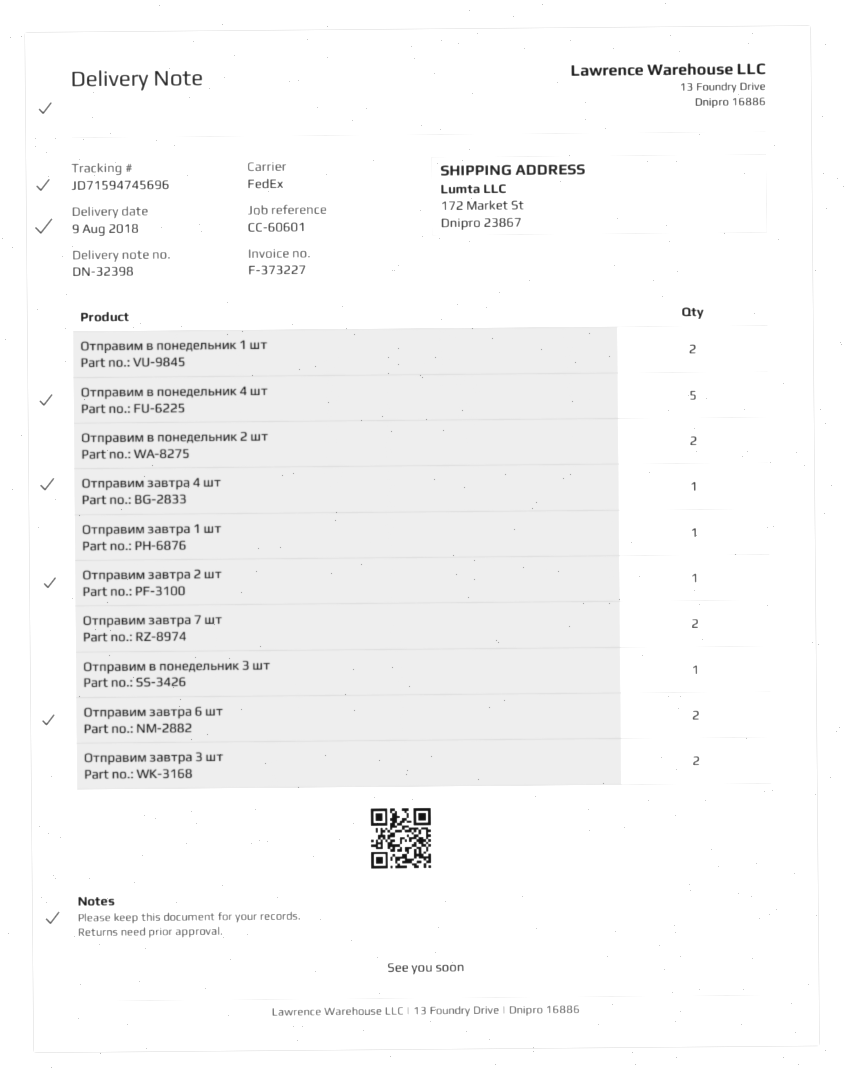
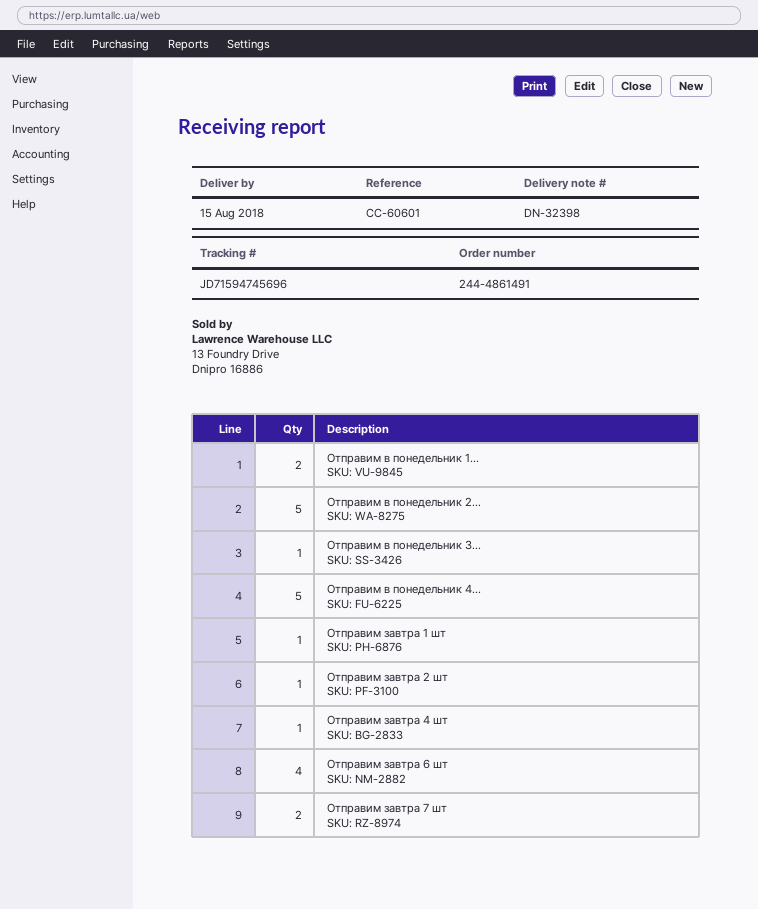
delivery date: 2018-08-09 -> 2018-08-15
Отправим в понедельник 2 шт: 2 -> 5
Отправим завтра 6 шт: 2 -> 4
Отправим завтра 3 шт: 2 -> none

